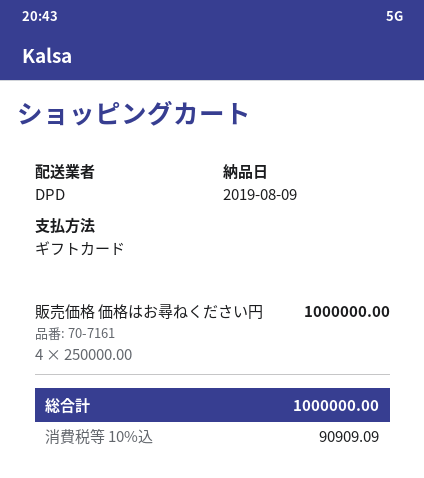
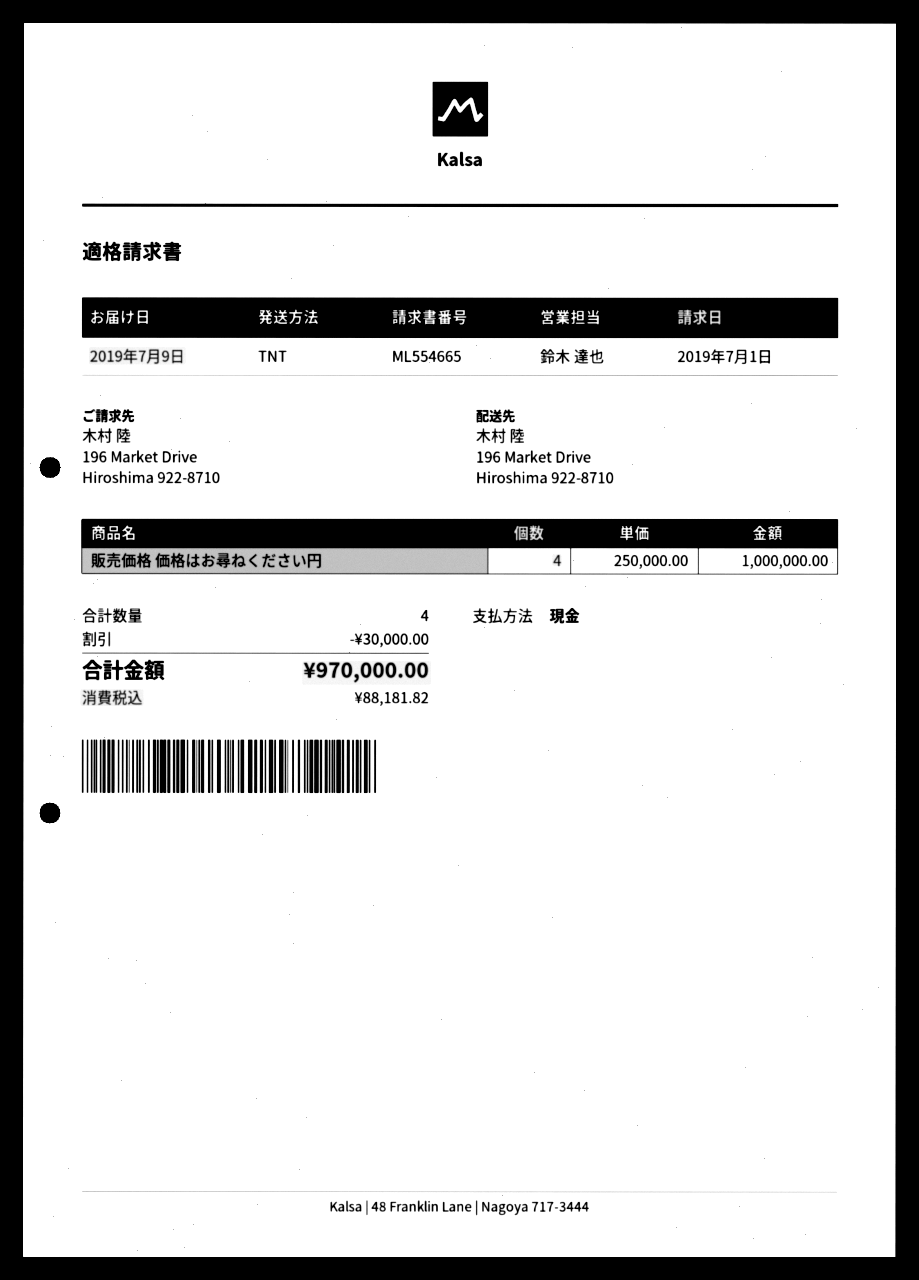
delivery date: 2019-08-09 -> 2019-07-09
payment method: gift card -> cash
shipping method: DPD -> TNT
discount: none -> 30000.00
tax: 90909.09 -> 88181.82
total: 1000000.00 -> 970000.00

